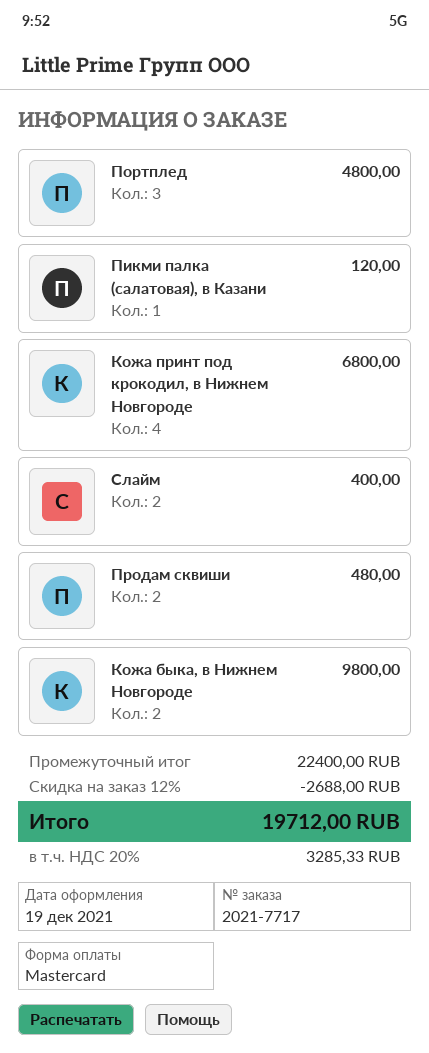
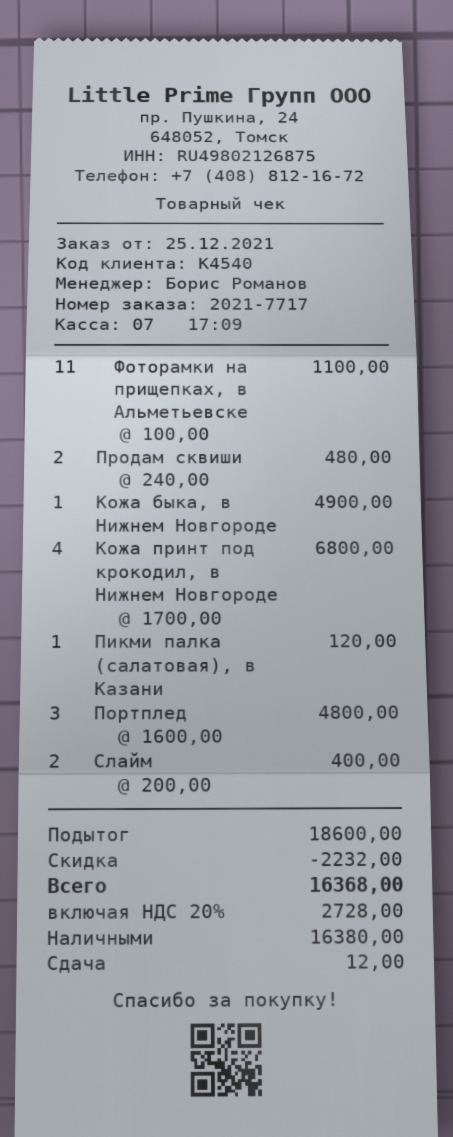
order date: 2021-12-19 -> 2021-12-25
payment method: Mastercard -> cash
Кожа быка, в Нижнем Новгороде: 2 for 9800.00 -> 1 for 4900.00
Фоторамки на прищепках, в Альметьевске: none -> 11 for 1100.00
subtotal: 22400.00 -> 18600.00
discount: 2688.00 -> 2232.00
tax: 20% = 3285.33 -> 20% = 2728.00
total: 19712.00 -> 16368.00

